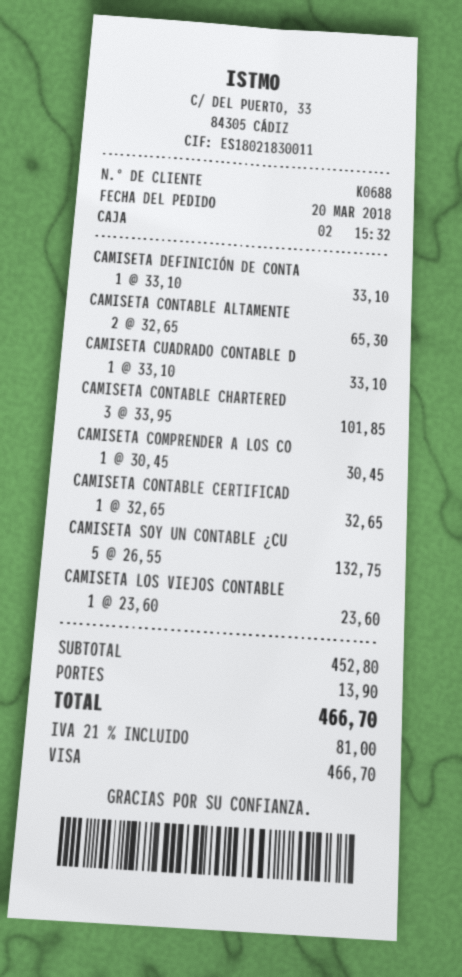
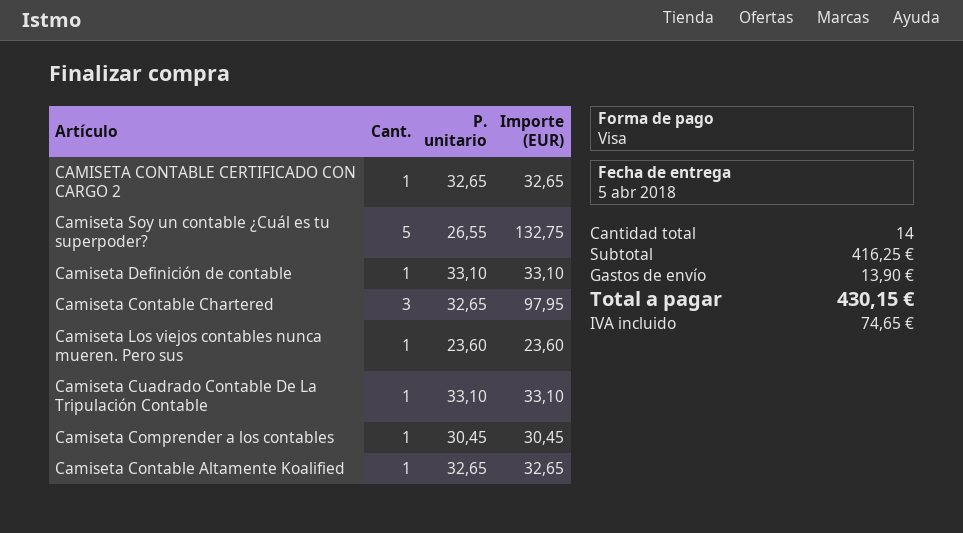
CAMISETA CONTABLE ALTAMENTE: 2 x 32.65 = 65.30 -> 1 x 32.65 = 32.65
CAMISETA CONTABLE CHARTERED: 3 x 33.95 = 101.85 -> 3 x 32.65 = 97.95
subtotal: 452.80 -> 416.25
tax: 81.00 -> 74.65
total: 466.70 -> 430.15

